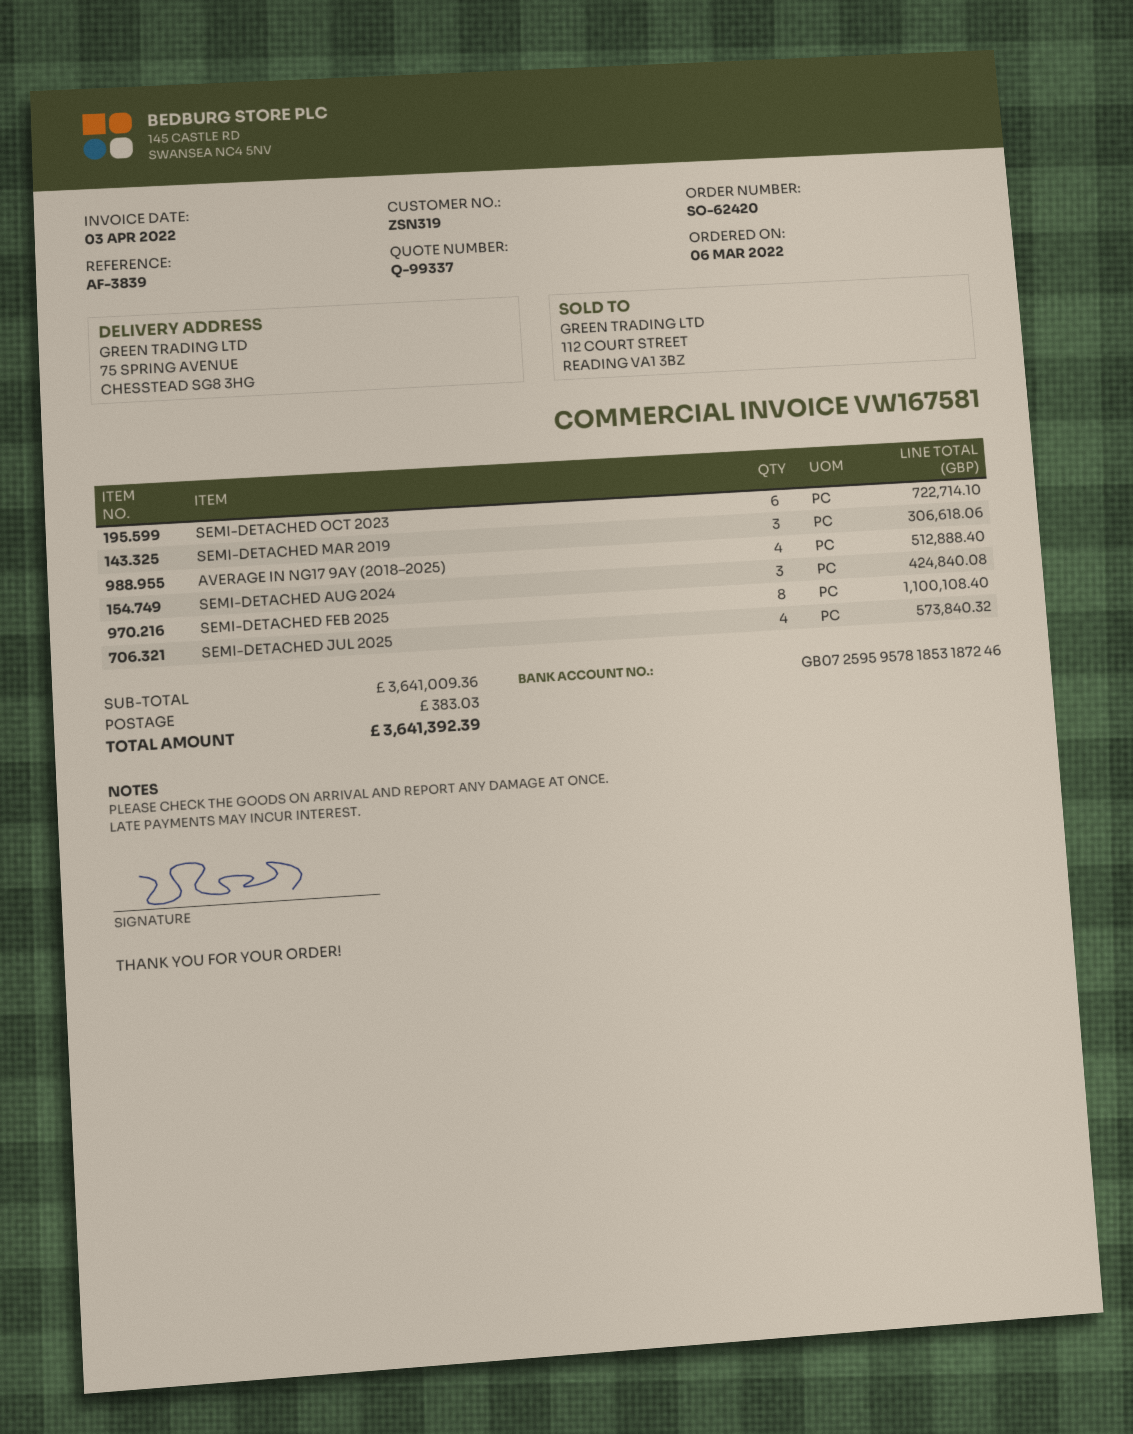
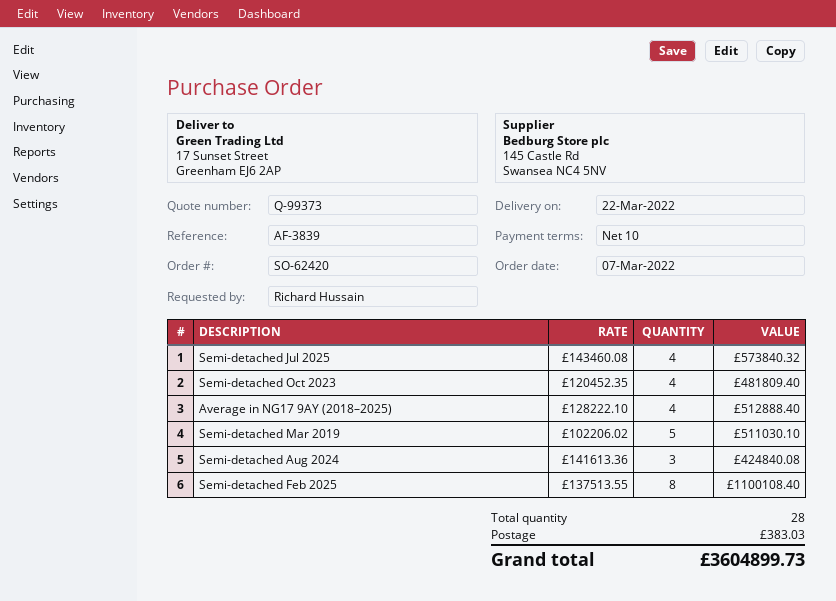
quote number: Q-99337 -> Q-99373
order date: 2022-03-06 -> 2022-03-07
ship to: 75 SPRING AVENUE, CHESSTEAD SG8 3HG -> 17 Sunset Street, Greenham EJ6 2AP
SEMI-DETACHED OCT 2023: 6 for 722714.10 -> 4 for 481809.40
SEMI-DETACHED MAR 2019: 3 for 306618.06 -> 5 for 511030.10
total: 3641392.39 -> 3604899.73

